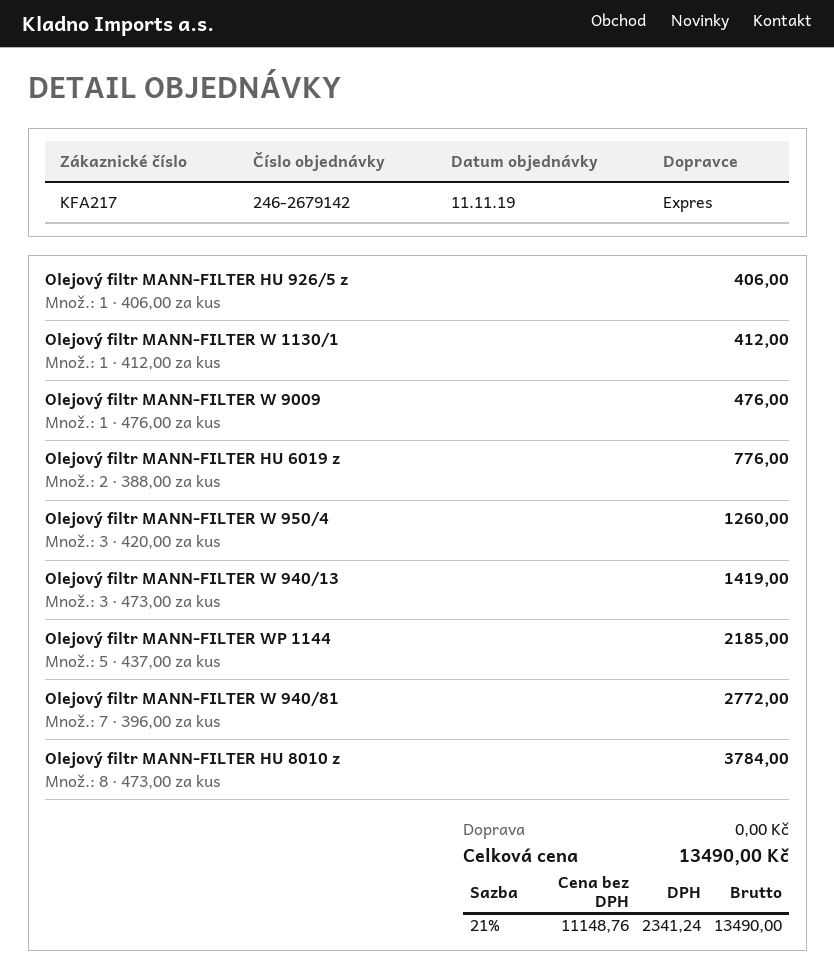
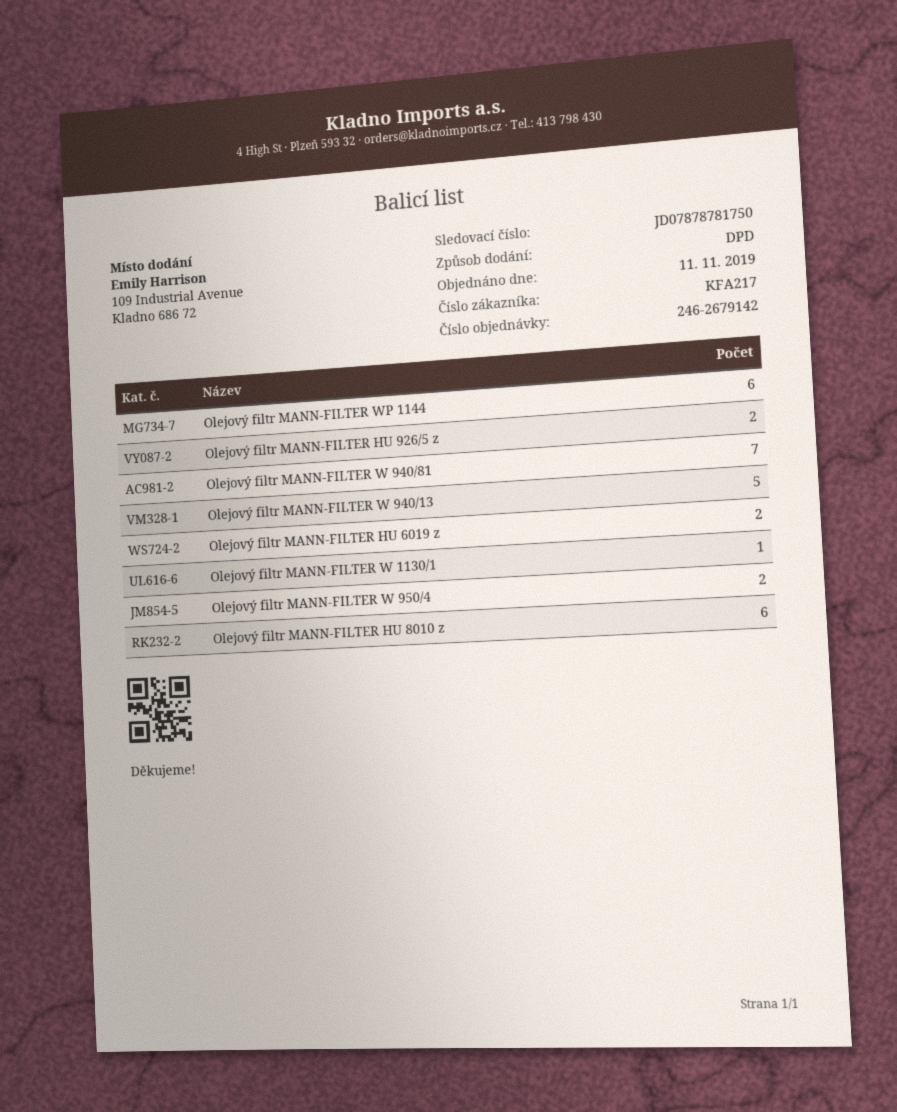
shipping method: express -> DPD
Olejový filtr MANN-FILTER HU 926/5 z: 1 -> 2
Olejový filtr MANN-FILTER W 9009: 1 -> none
Olejový filtr MANN-FILTER W 950/4: 3 -> 2
Olejový filtr MANN-FILTER W 940/13: 3 -> 5
Olejový filtr MANN-FILTER WP 1144: 5 -> 6
Olejový filtr MANN-FILTER HU 8010 z: 8 -> 6

